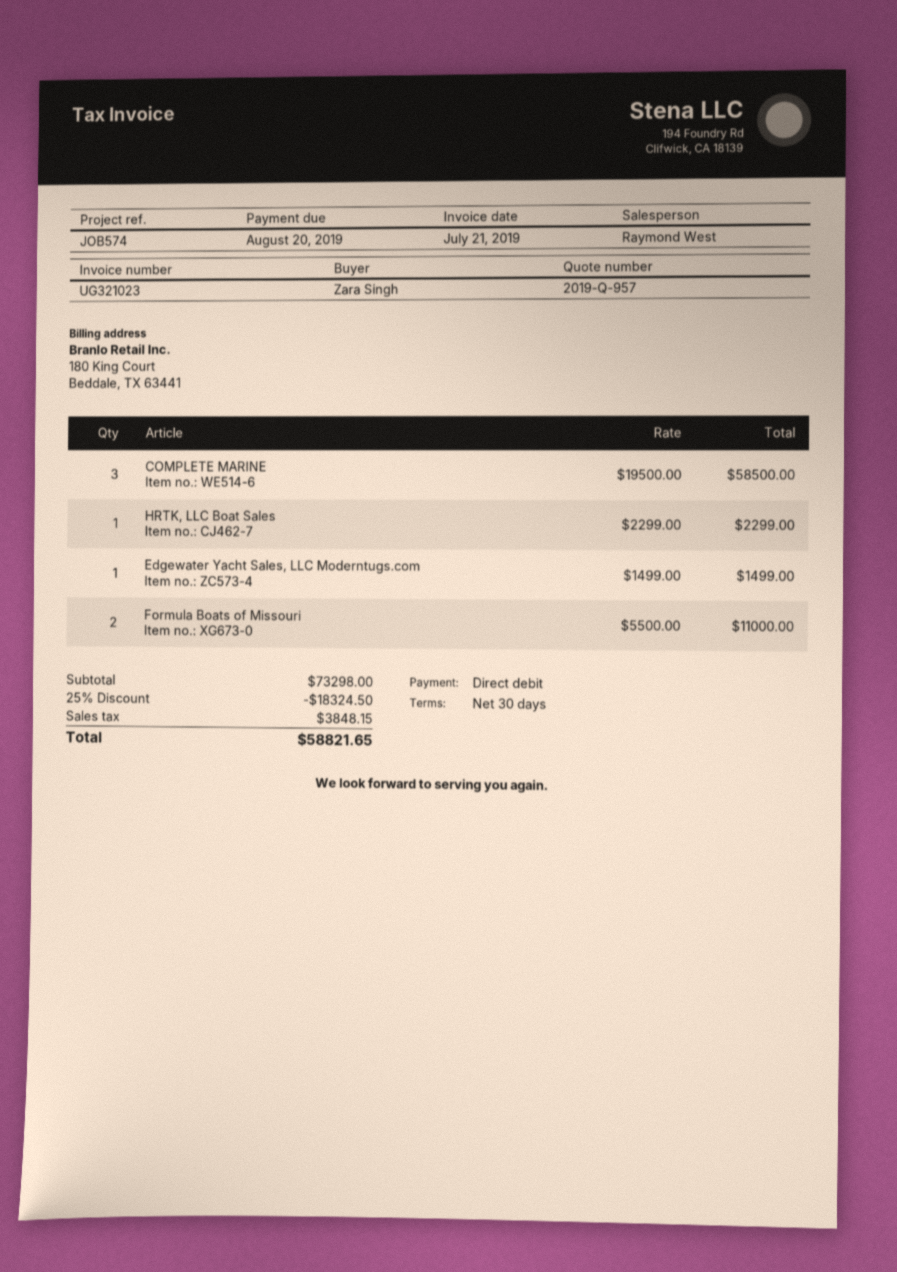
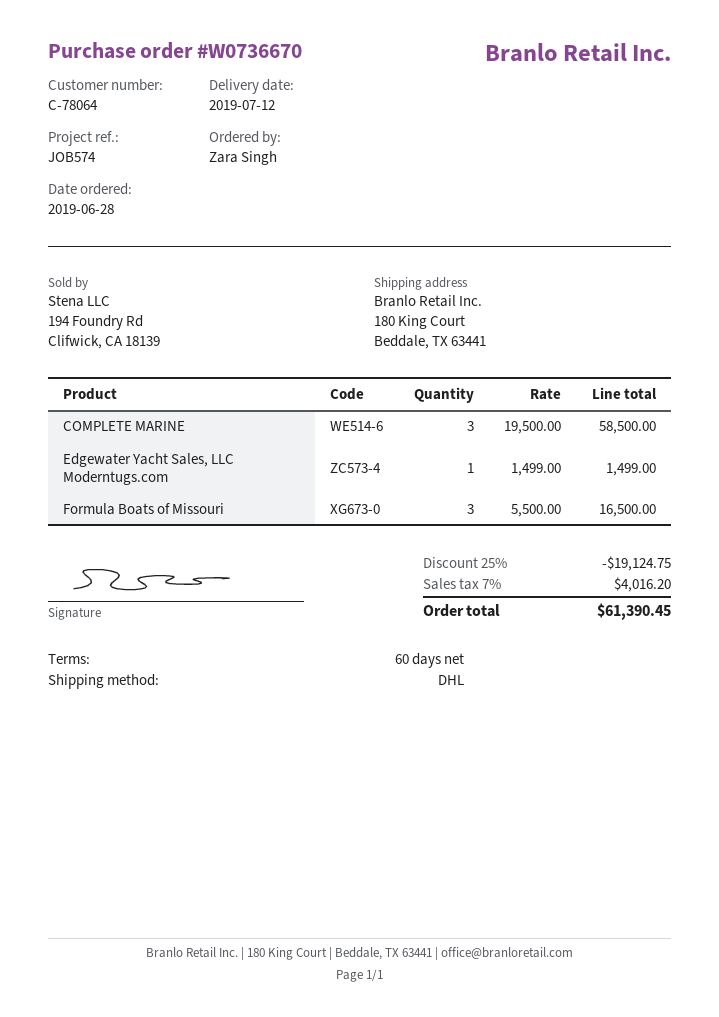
payment terms: 30 days -> 60 days
HRTK, LLC Boat Sales: 1 x 2299.00 = 2299.00 -> none
Formula Boats of Missouri: 2 x 5500.00 = 11000.00 -> 3 x 5500.00 = 16500.00
discount: 25% = 18324.50 -> 25% = 19124.75
tax: 3848.15 -> 4016.20
total: 58821.65 -> 61390.45

